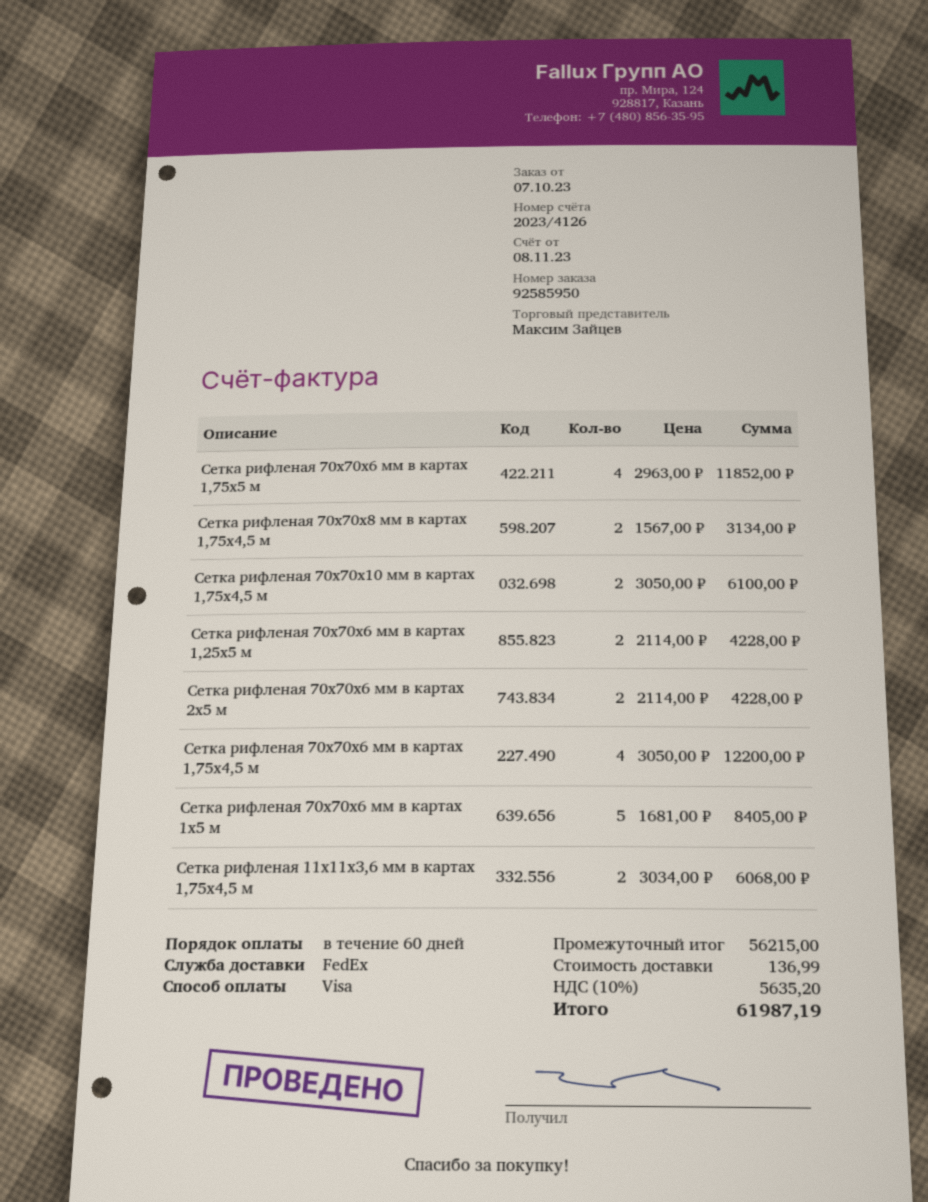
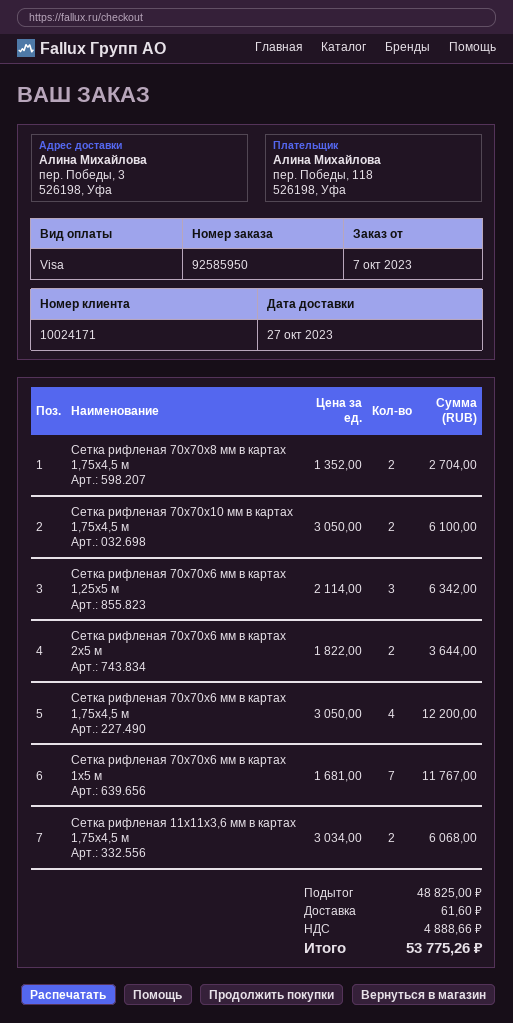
Сетка рифленая 70х70х6 мм в картах 1,75х5 м: 4 x 2963.00 = 11852.00 -> none
Сетка рифленая 70х70х8 мм в картах 1,75х4,5 м: 2 x 1567.00 = 3134.00 -> 2 x 1352.00 = 2704.00
Сетка рифленая 70х70х6 мм в картах 1,25х5 м: 2 x 2114.00 = 4228.00 -> 3 x 2114.00 = 6342.00
Сетка рифленая 70х70х6 мм в картах 2х5 м: 2 x 2114.00 = 4228.00 -> 2 x 1822.00 = 3644.00
Сетка рифленая 70х70х6 мм в картах 1х5 м: 5 x 1681.00 = 8405.00 -> 7 x 1681.00 = 11767.00
subtotal: 56215.00 -> 48825.00
shipping: 136.99 -> 61.60
tax: 5635.20 -> 4888.66
total: 61987.19 -> 53775.26

